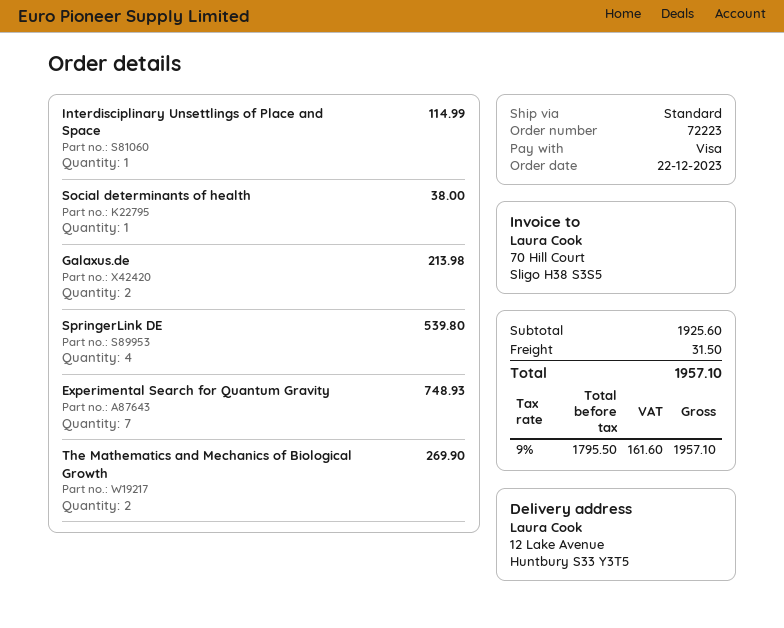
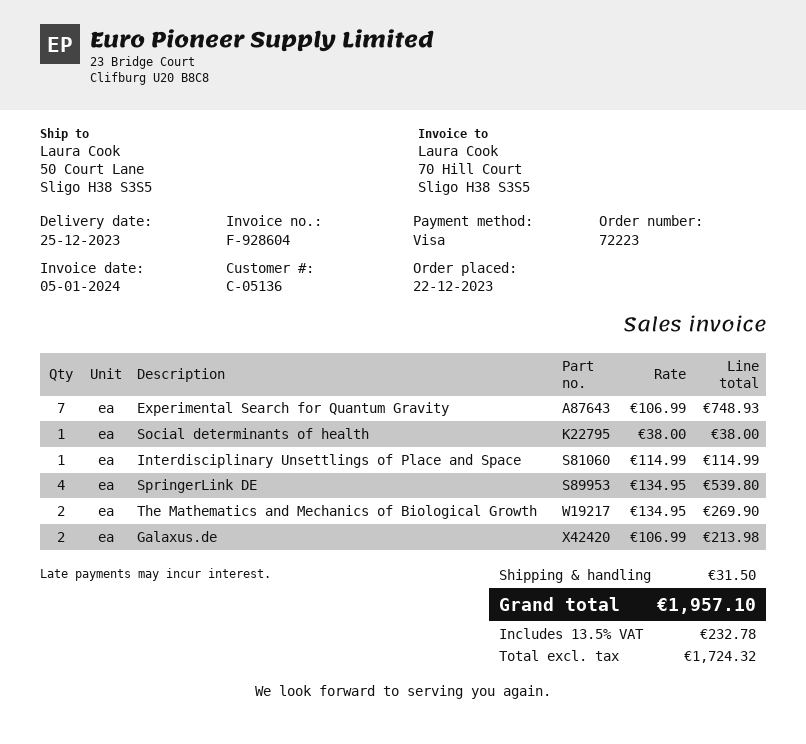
ship to: 12 Lake Avenue, Huntbury S33 Y3T5 -> 50 Court Lane, Sligo H38 S3S5
net: 1795.50 -> 1724.32
tax: 9% = 161.60 -> 13.5% = 232.78

